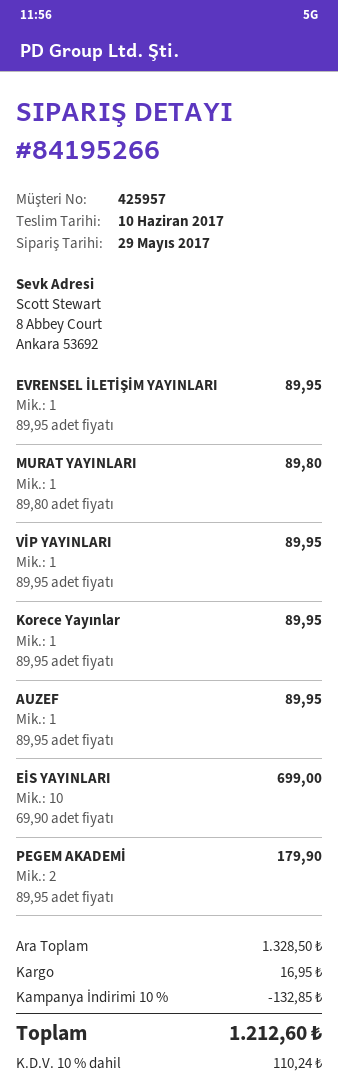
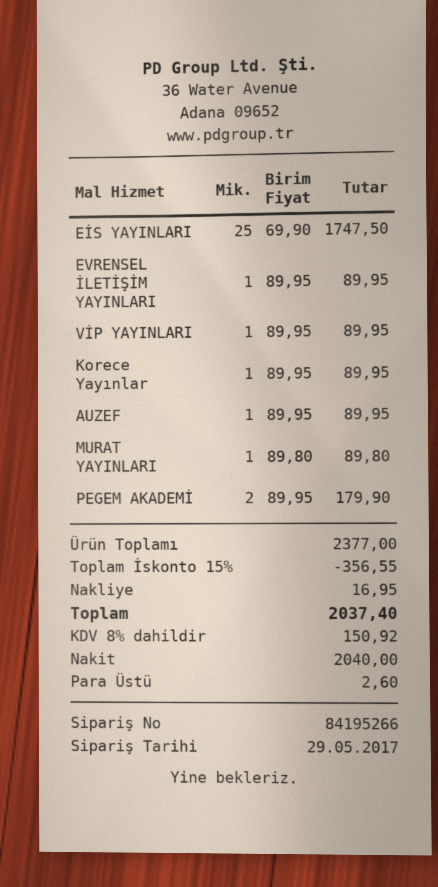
EİS YAYINLARI: 10 x 69.90 = 699.00 -> 25 x 69.90 = 1747.50
subtotal: 1328.50 -> 2377.00
discount: 10% = 132.85 -> 15% = 356.55
tax: 10% = 110.24 -> 8% = 150.92
total: 1212.60 -> 2037.40

